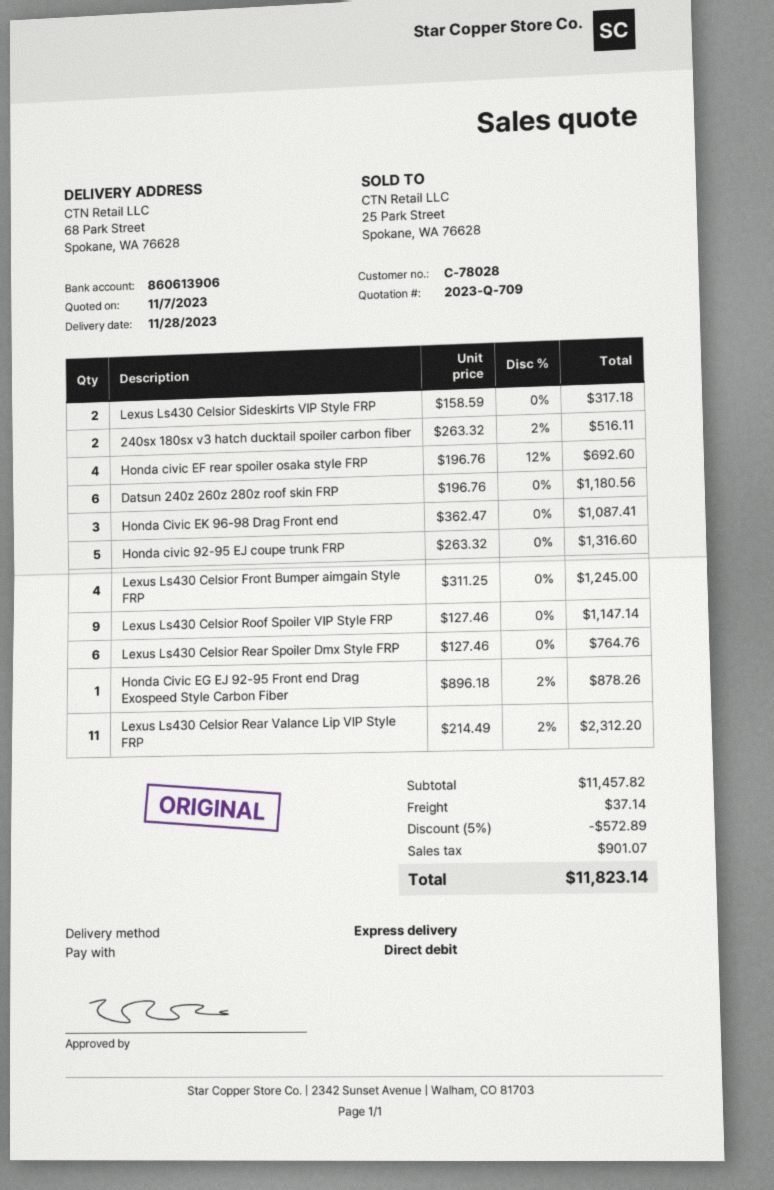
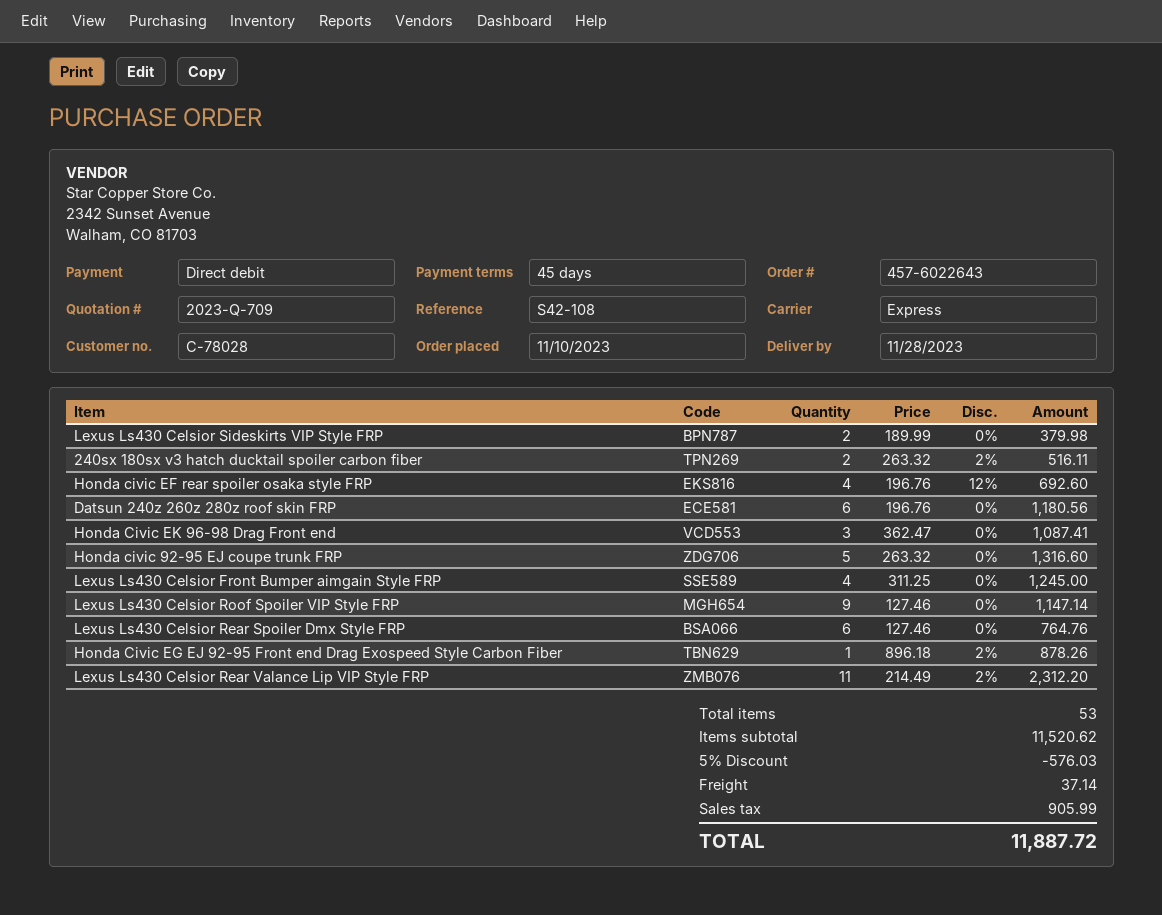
Lexus Ls430 Celsior Sideskirts VIP Style FRP: 2 x 158.59 = 317.18 -> 2 x 189.99 = 379.98
subtotal: 11457.82 -> 11520.62
discount: 5% = 572.89 -> 5% = 576.03
tax: 901.07 -> 905.99
total: 11823.14 -> 11887.72

